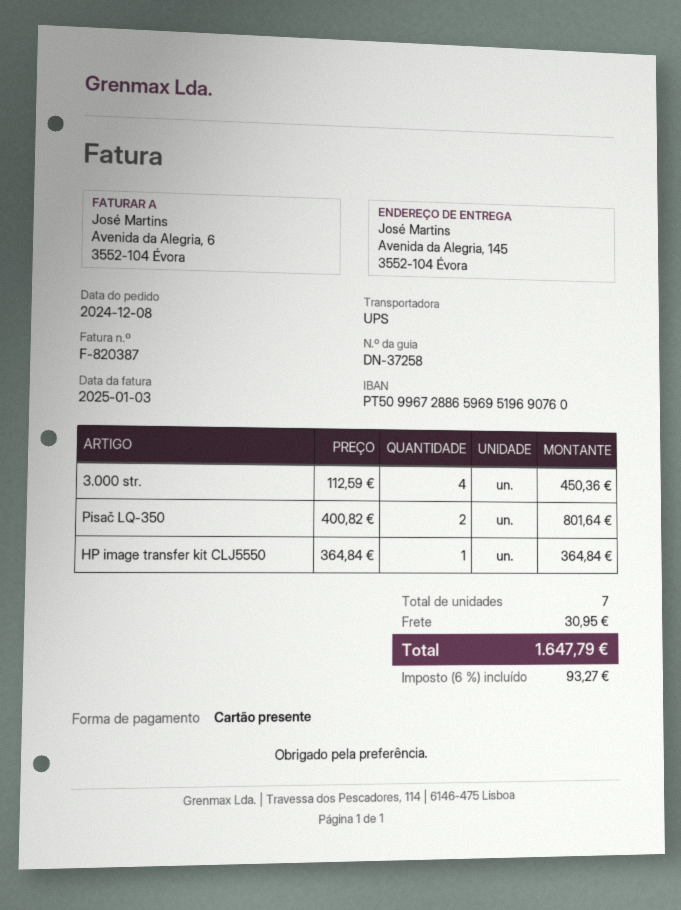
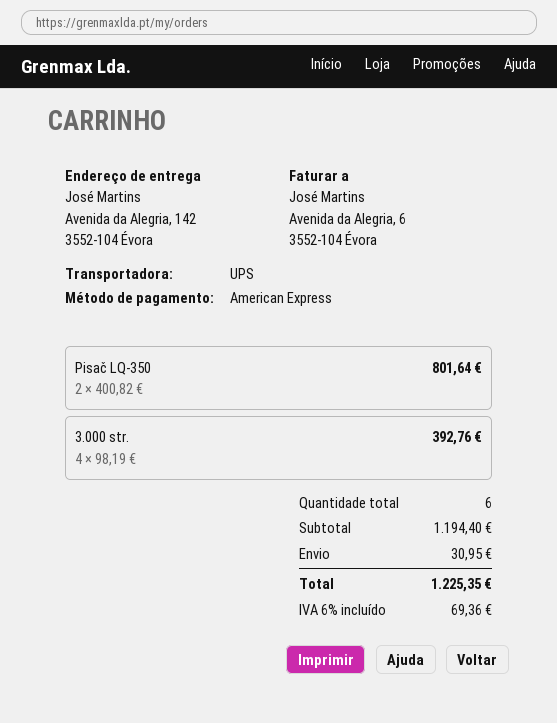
payment method: gift card -> American Express
ship to: Avenida da Alegria, 145, 3552-104 Évora -> Avenida da Alegria, 142, 3552-104 Évora
3.000 str.: 4 x 112.59 = 450.36 -> 4 x 98.19 = 392.76
HP image transfer kit CLJ5550: 1 x 364.84 = 364.84 -> none
total quantity: 7 -> 6
tax: 6% = 93.27 -> 6% = 69.36
total: 1647.79 -> 1225.35

